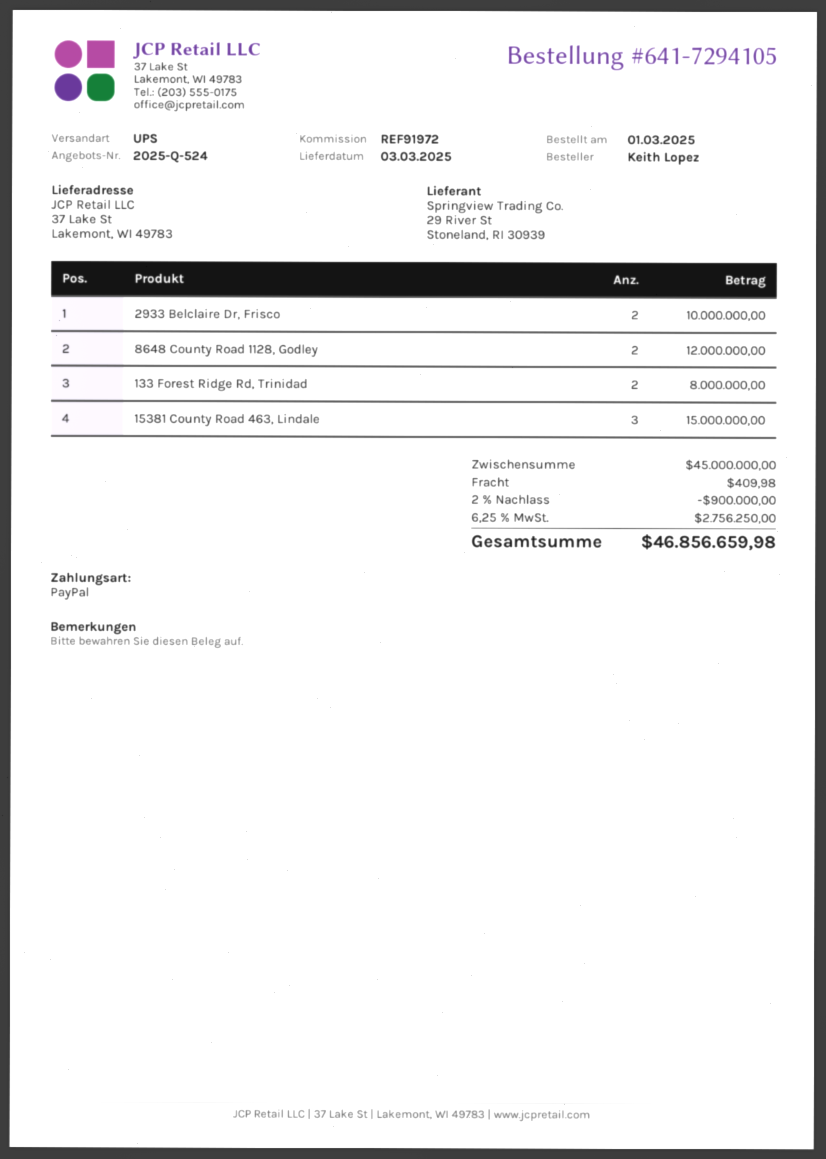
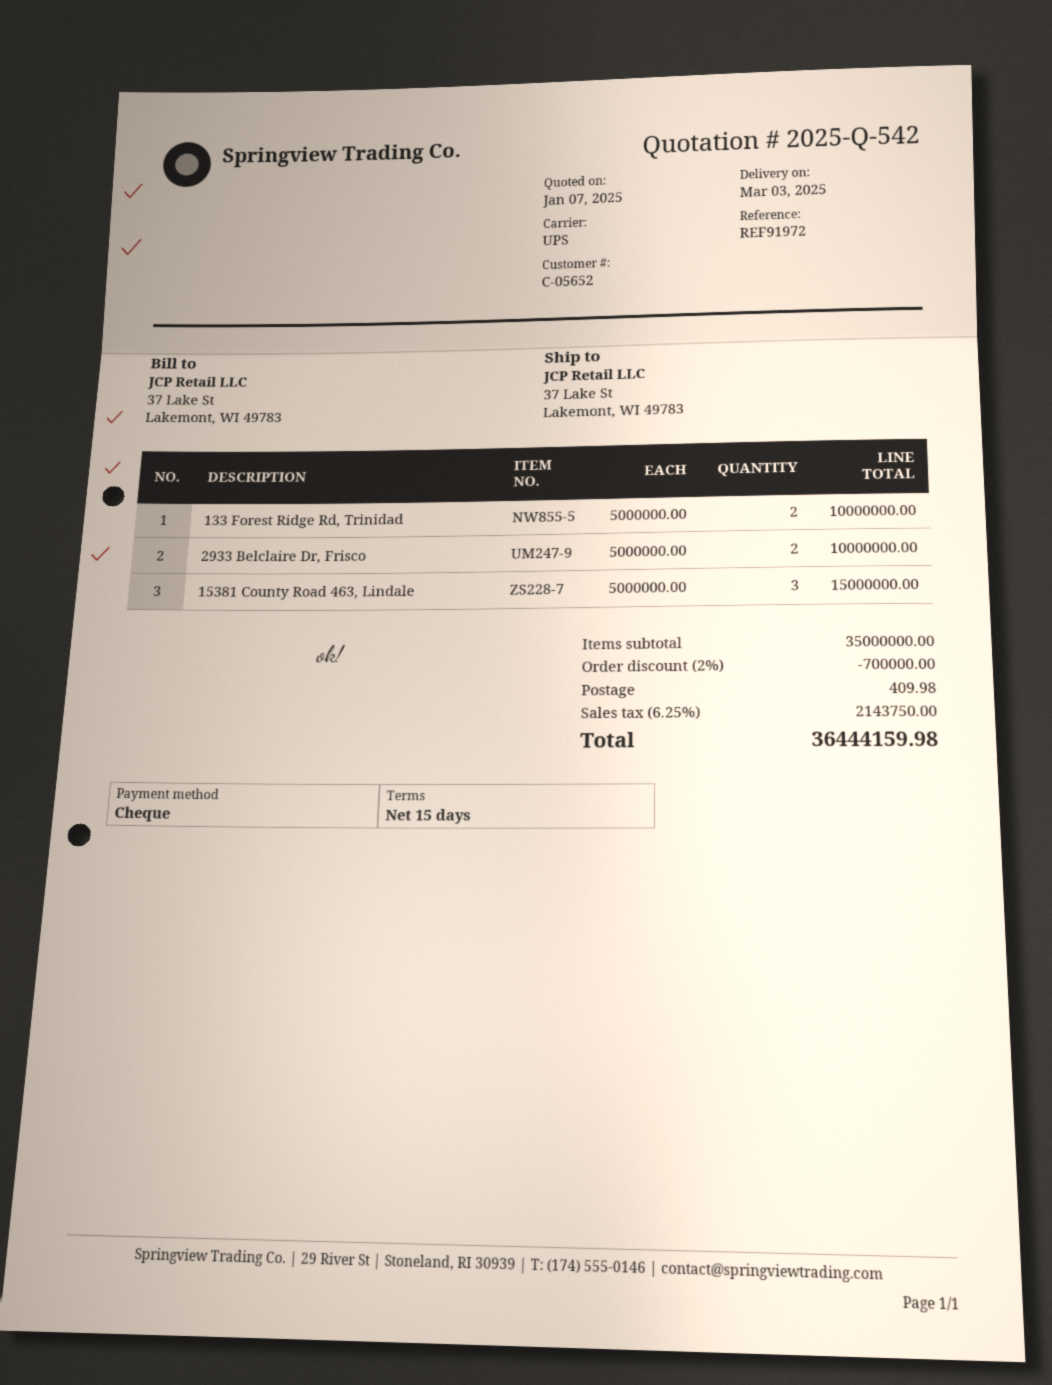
quote number: 2025-Q-524 -> 2025-Q-542
payment method: PayPal -> cheque
8648 County Road 1128, Godley: 2 for 12000000.00 -> none
133 Forest Ridge Rd, Trinidad: 2 for 8000000.00 -> 2 for 10000000.00
subtotal: 45000000.00 -> 35000000.00
discount: 2% = 900000.00 -> 2% = 700000.00
tax: 6.25% = 2756250.00 -> 6.25% = 2143750.00
total: 46856659.98 -> 36444159.98

